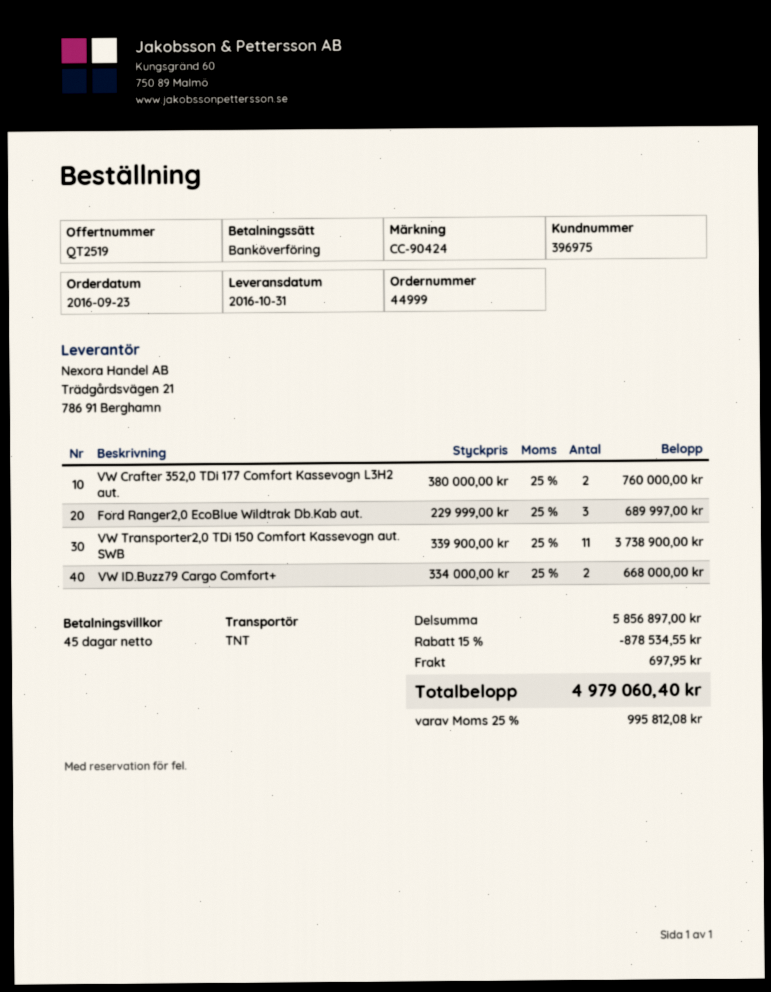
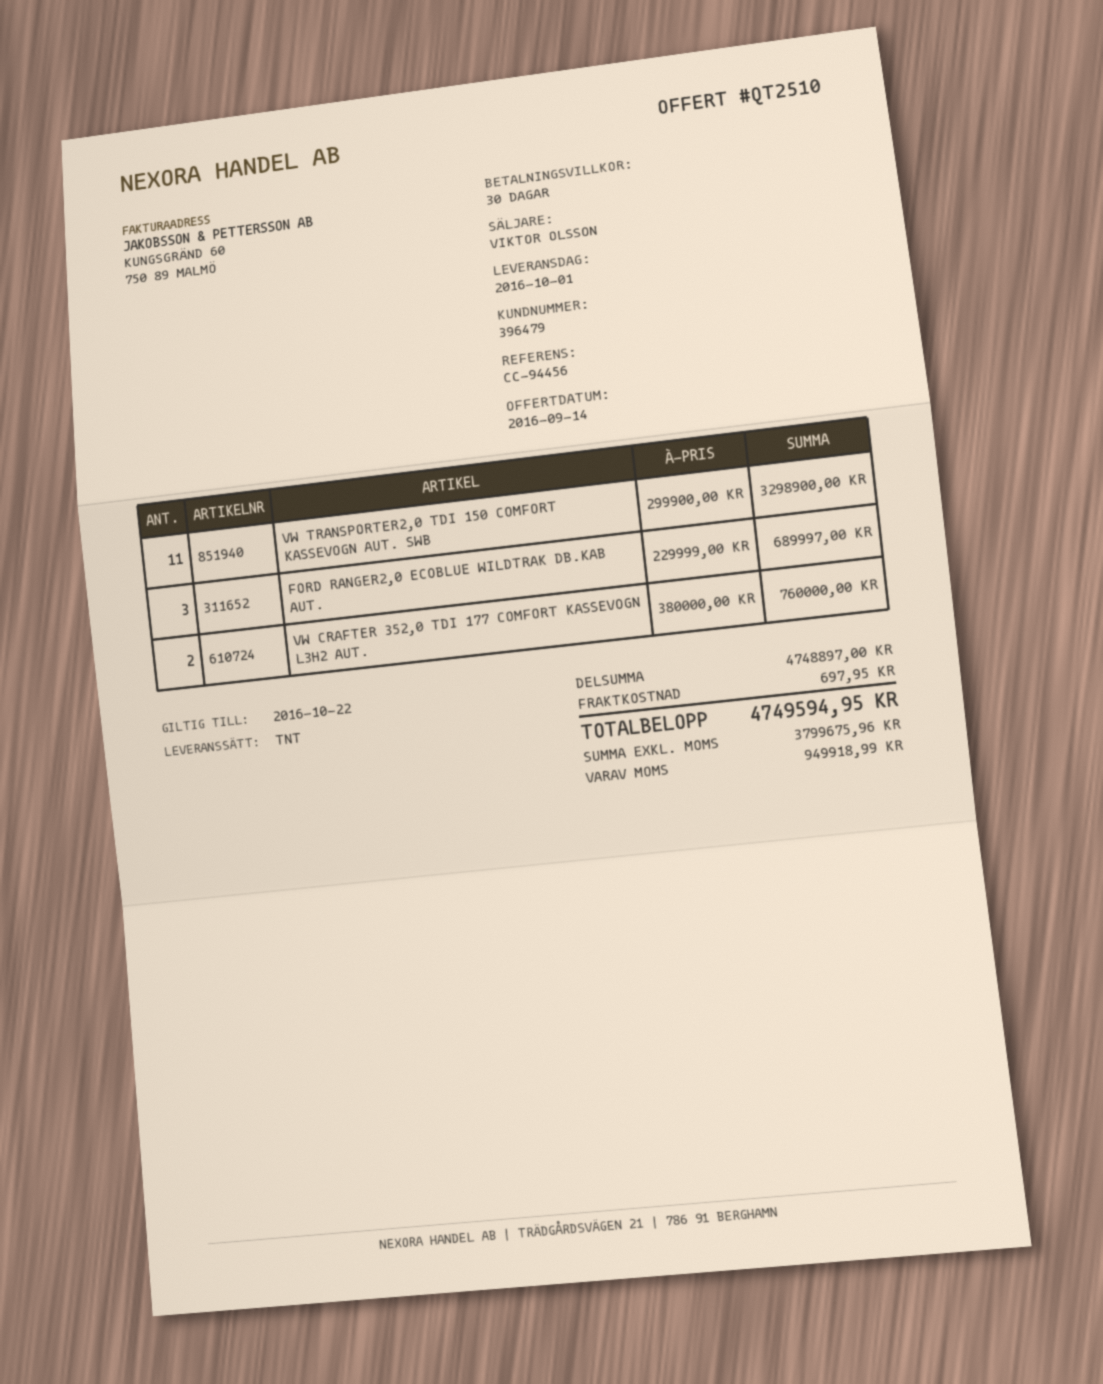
quote number: QT2519 -> QT2510
delivery date: 2016-10-31 -> 2016-10-01
payment terms: 45 days -> 30 days
customer number: 396975 -> 396479
reference: CC-90424 -> CC-94456
VW Transporter2,0 TDi 150 Comfort Kassevogn aut. SWB: 11 x 339900.00 = 3738900.00 -> 11 x 299900.00 = 3298900.00
VW ID.Buzz79 Cargo Comfort+: 2 x 334000.00 = 668000.00 -> none
subtotal: 5856897.00 -> 4748897.00
discount: 15% = 878534.55 -> none
tax: 995812.08 -> 949918.99
total: 4979060.40 -> 4749594.95

